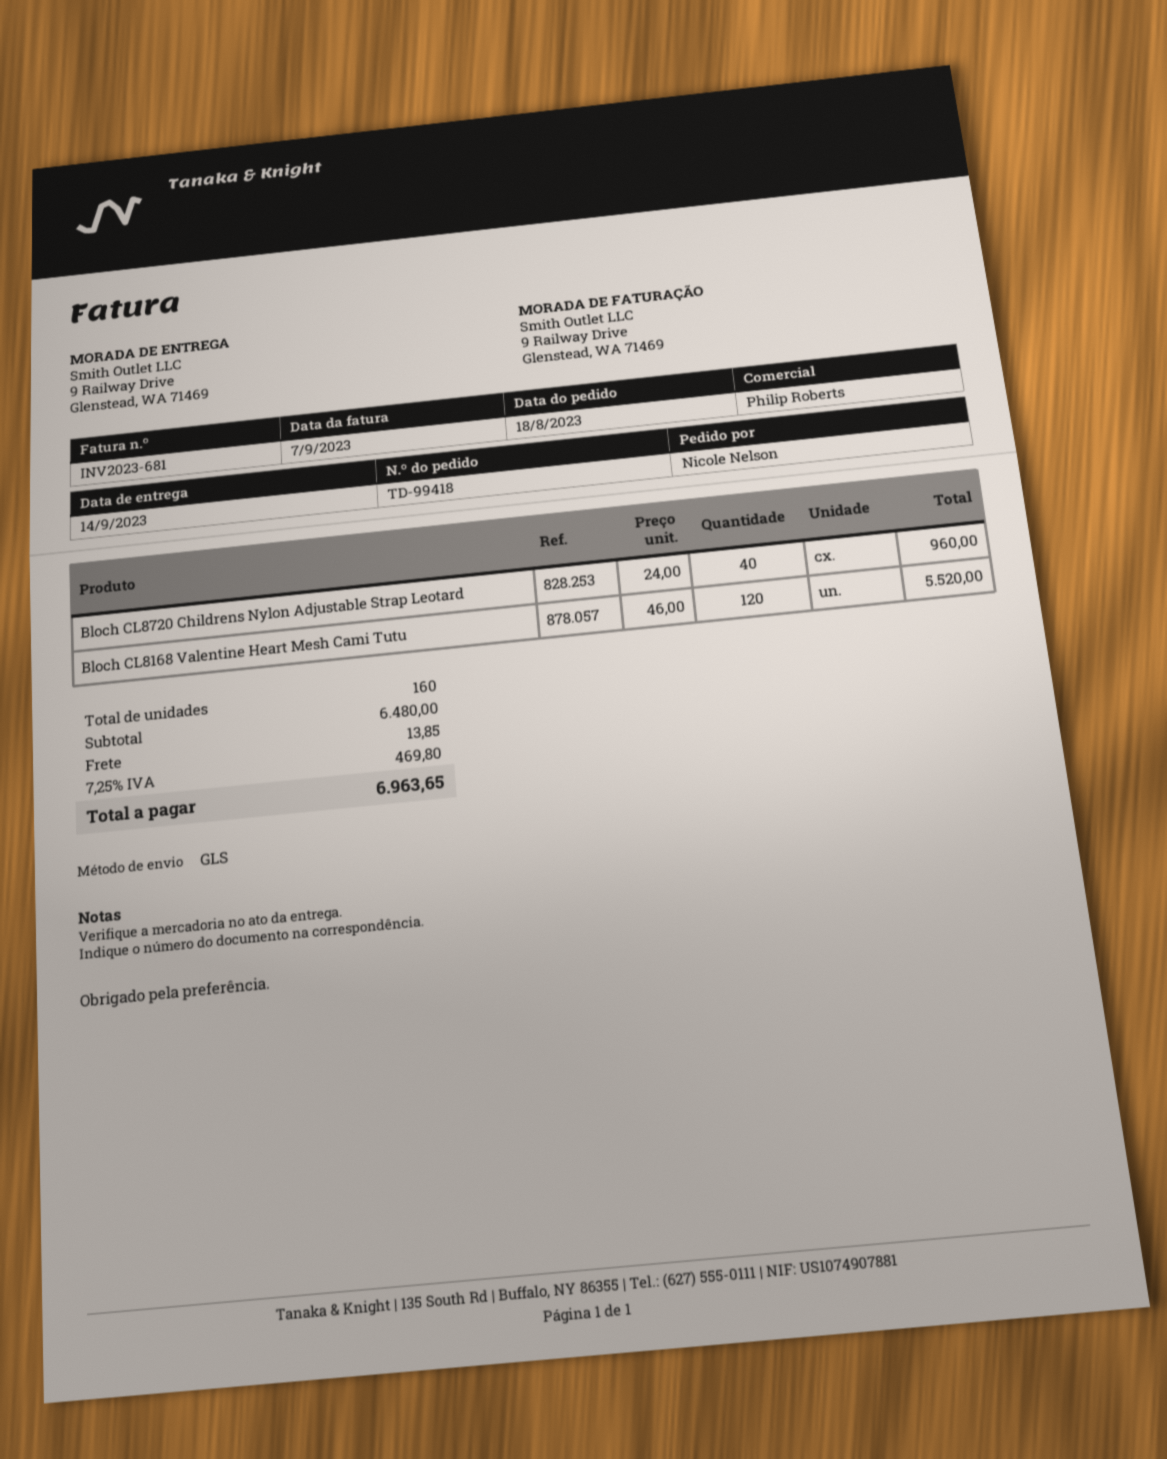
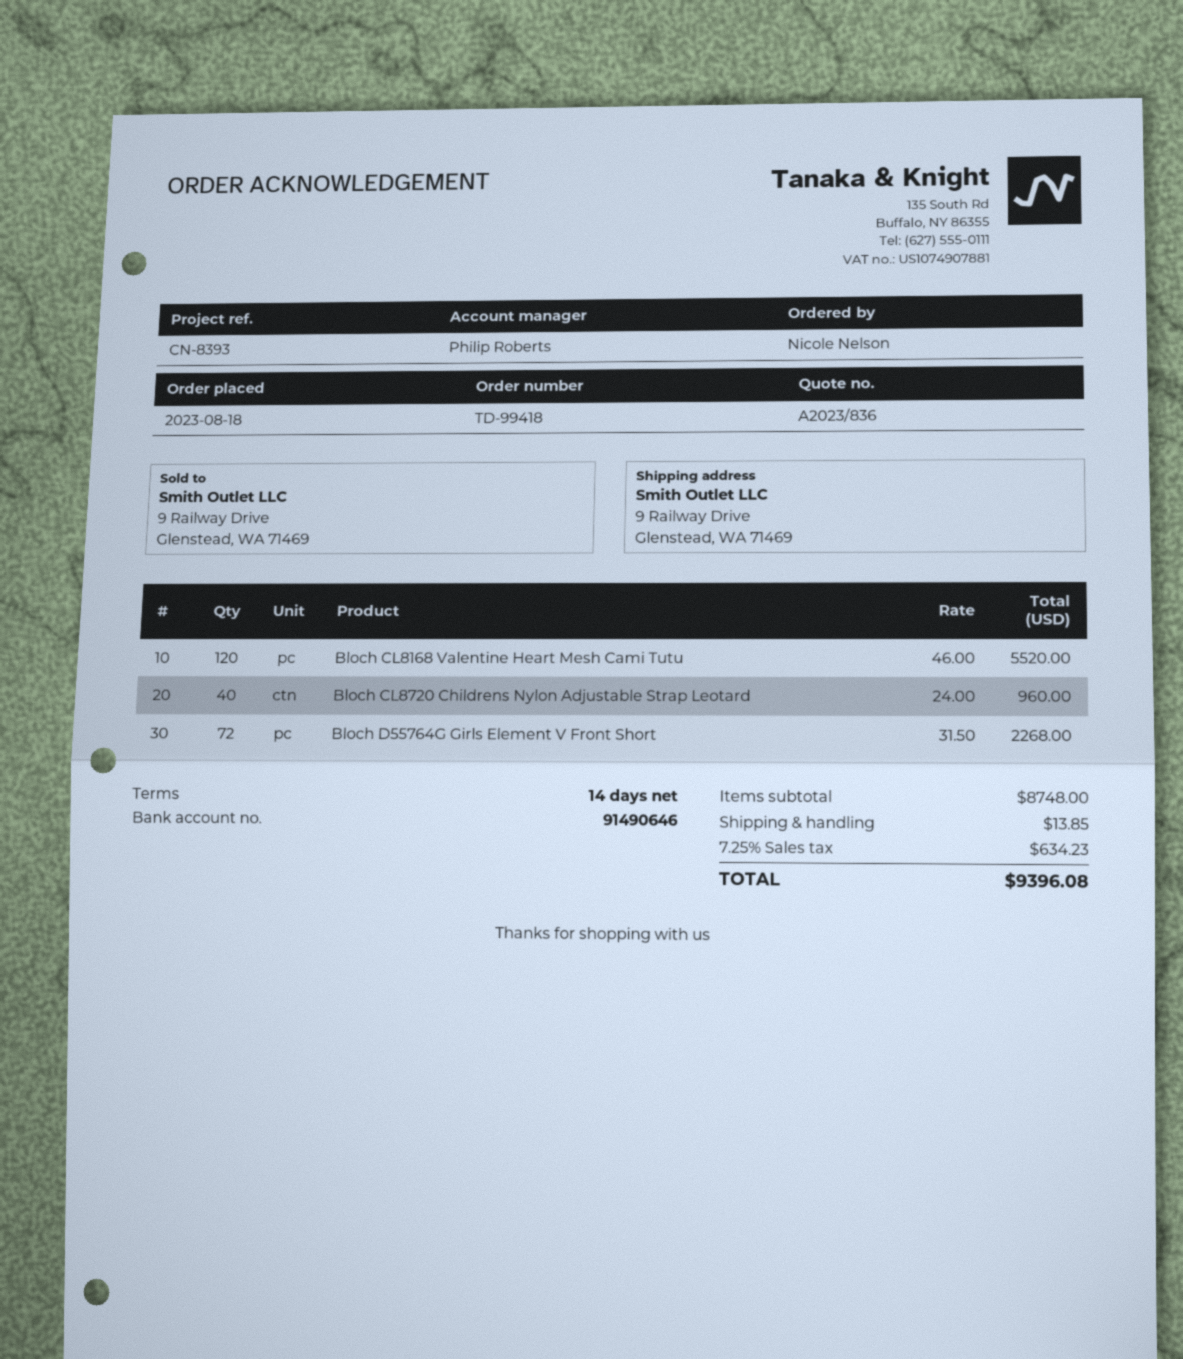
Bloch D55764G Girls Element V Front Short: none -> 72 x 31.50 = 2268.00
subtotal: 6480.00 -> 8748.00
tax: 7.25% = 469.80 -> 7.25% = 634.23
total: 6963.65 -> 9396.08

